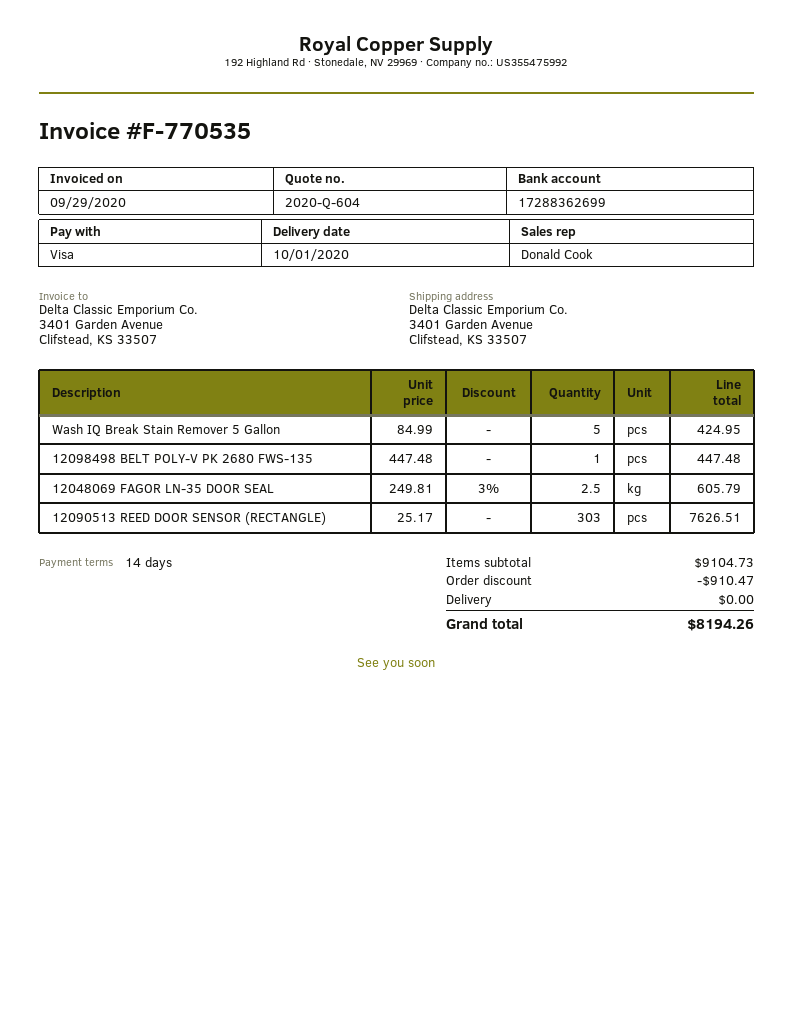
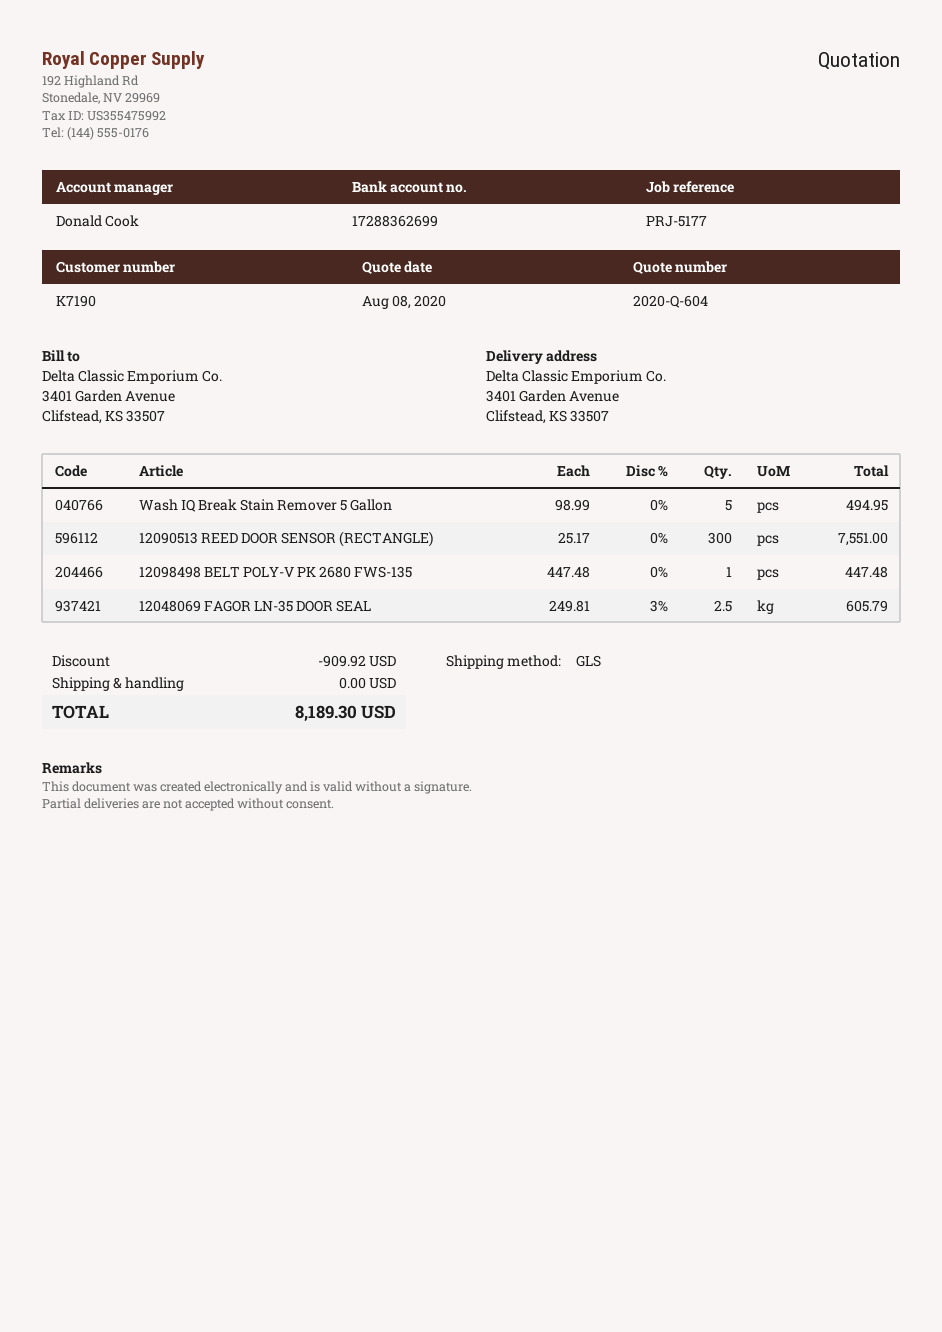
Wash IQ Break Stain Remover 5 Gallon: 5 x 84.99 = 424.95 -> 5 x 98.99 = 494.95
12090513 REED DOOR SENSOR (RECTANGLE): 303 x 25.17 = 7626.51 -> 300 x 25.17 = 7551.00
discount: 910.47 -> 909.92
total: 8194.26 -> 8189.30

